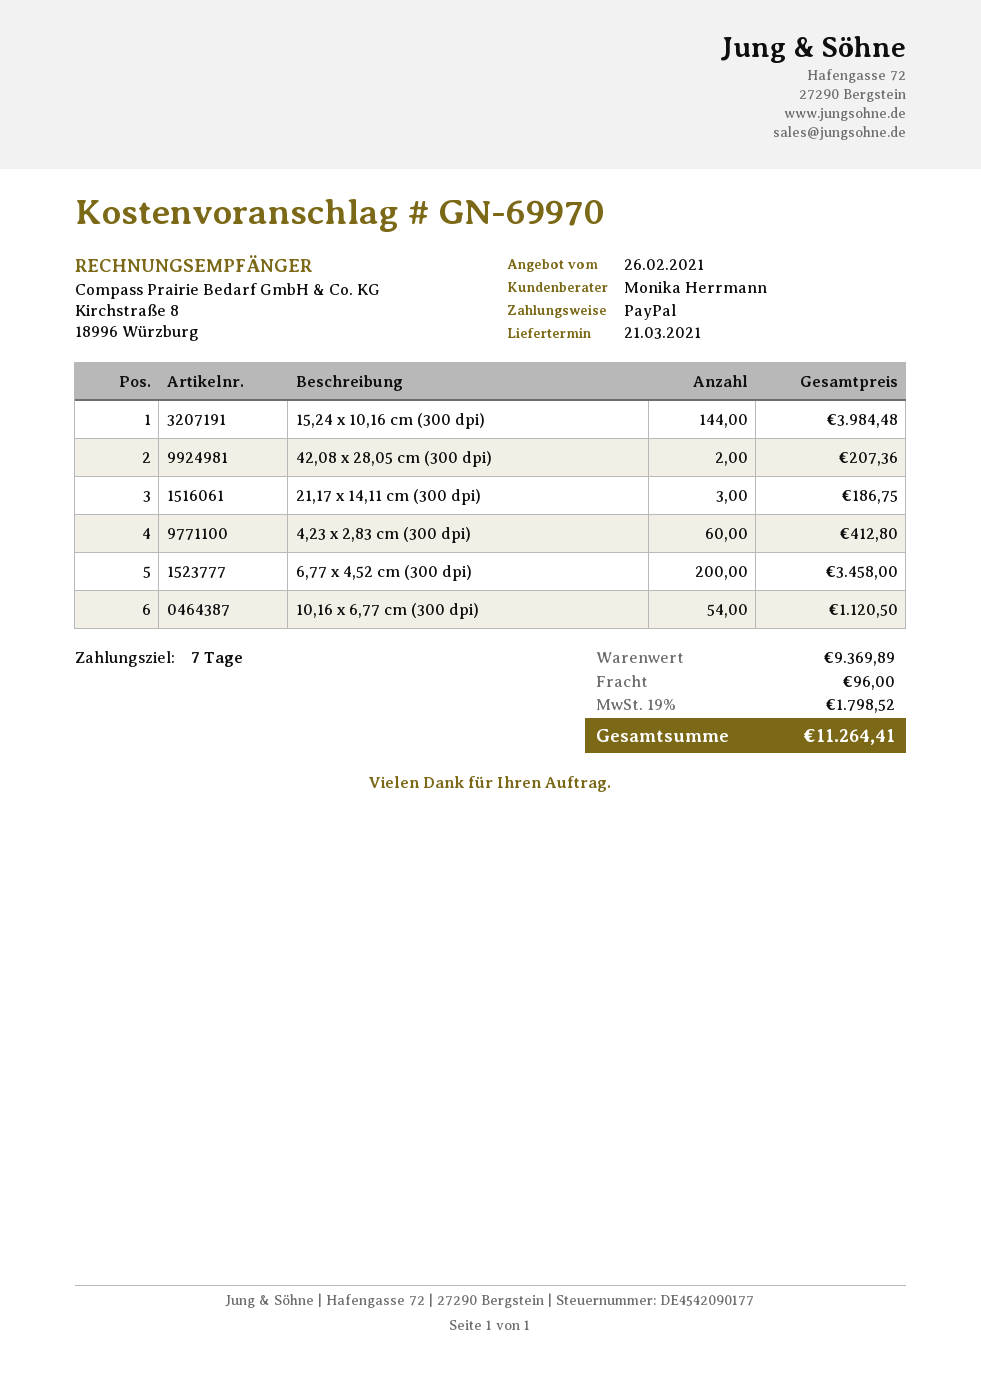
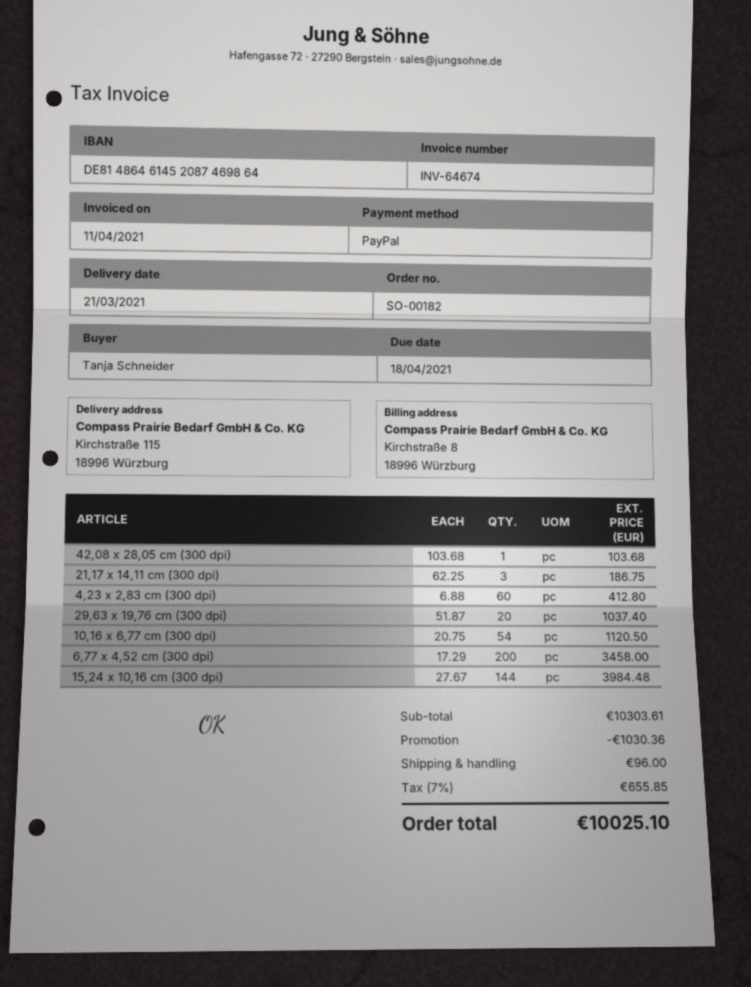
42,08 x 28,05 cm (300 dpi): 2 for 207.36 -> 1 for 103.68
29,63 x 19,76 cm (300 dpi): none -> 20 for 1037.40
subtotal: 9369.89 -> 10303.61
discount: none -> 1030.36
tax: 19% = 1798.52 -> 7% = 655.85
total: 11264.41 -> 10025.10

